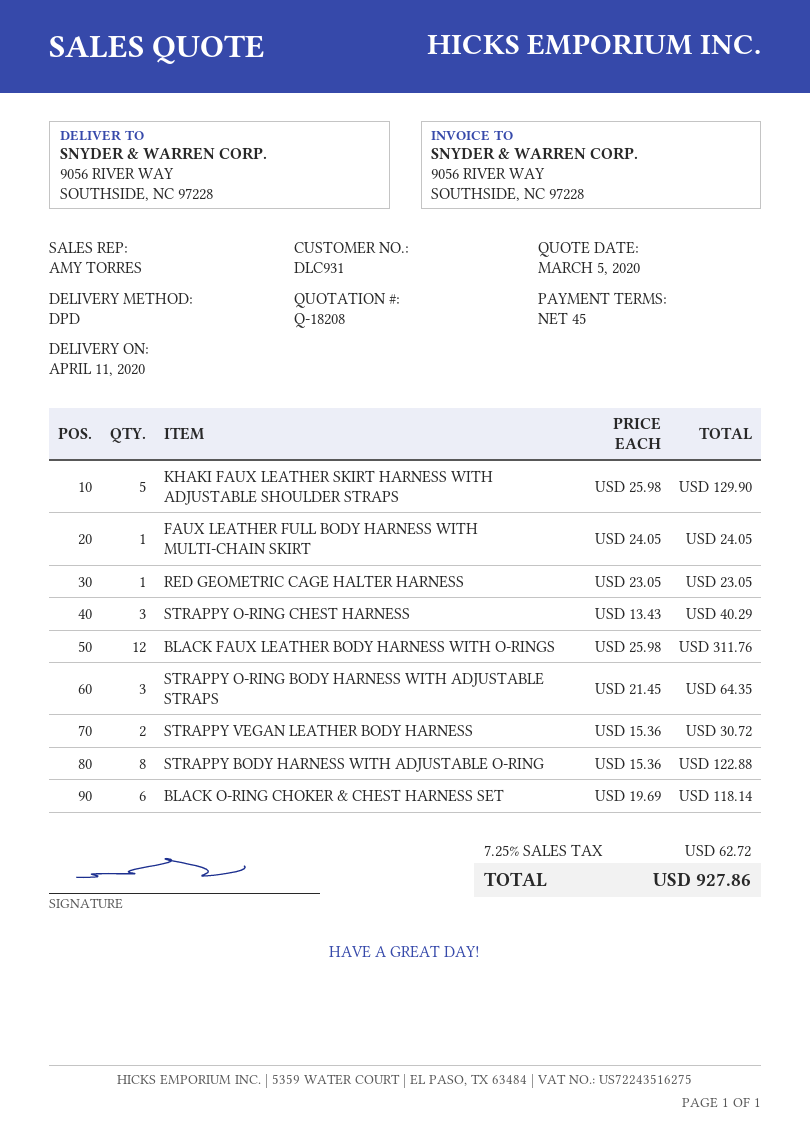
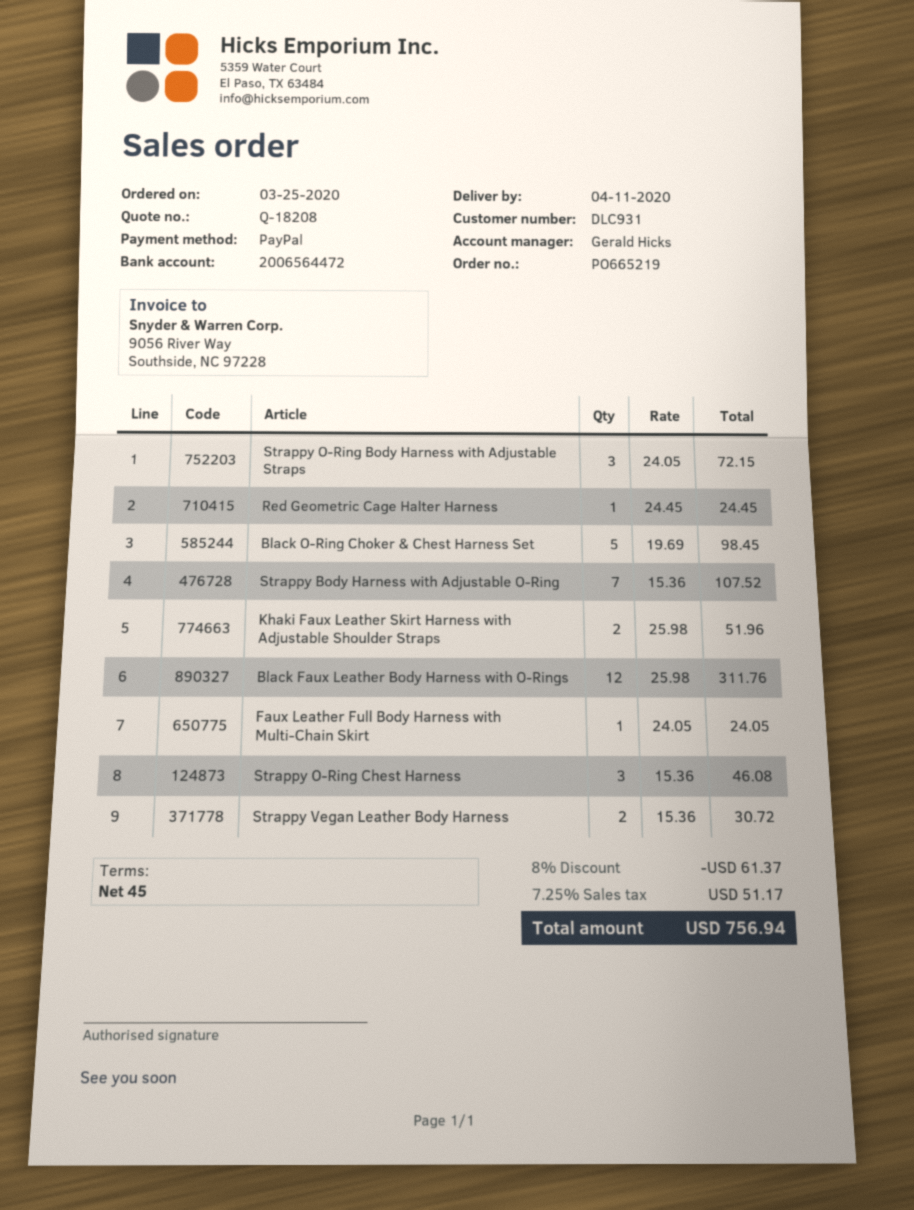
sales rep: AMY TORRES -> Gerald Hicks
KHAKI FAUX LEATHER SKIRT HARNESS WITH ADJUSTABLE SHOULDER STRAPS: 5 x 25.98 = 129.90 -> 2 x 25.98 = 51.96
RED GEOMETRIC CAGE HALTER HARNESS: 1 x 23.05 = 23.05 -> 1 x 24.45 = 24.45
STRAPPY O-RING CHEST HARNESS: 3 x 13.43 = 40.29 -> 3 x 15.36 = 46.08
STRAPPY O-RING BODY HARNESS WITH ADJUSTABLE STRAPS: 3 x 21.45 = 64.35 -> 3 x 24.05 = 72.15
STRAPPY BODY HARNESS WITH ADJUSTABLE O-RING: 8 x 15.36 = 122.88 -> 7 x 15.36 = 107.52
BLACK O-RING CHOKER & CHEST HARNESS SET: 6 x 19.69 = 118.14 -> 5 x 19.69 = 98.45
discount: none -> 8% = 61.37
tax: 7.25% = 62.72 -> 7.25% = 51.17
total: 927.86 -> 756.94

